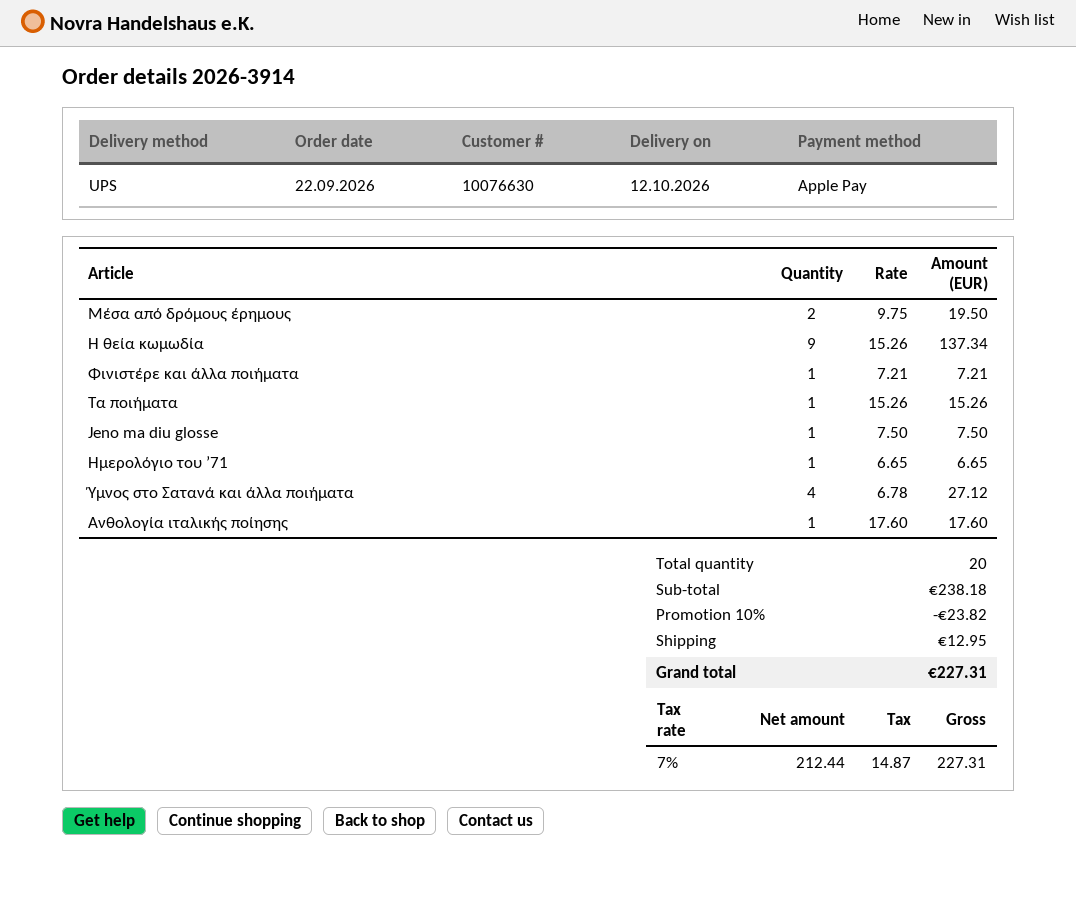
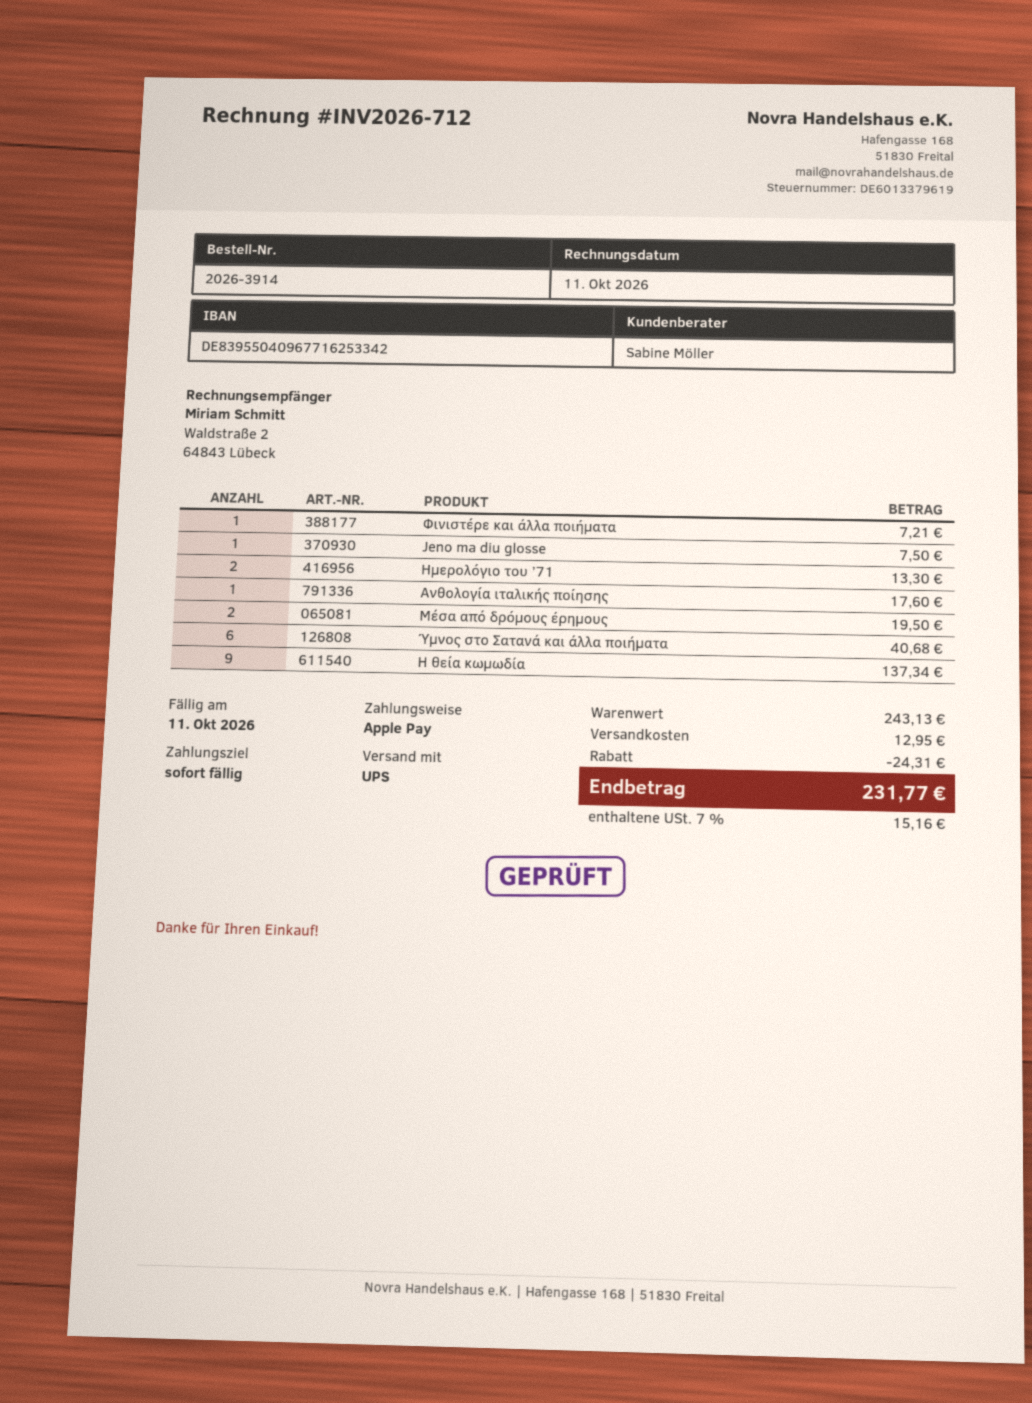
Τα ποιήματα: 1 for 15.26 -> none
Ημερολόγιο του ’71: 1 for 6.65 -> 2 for 13.30
Ύμνος στο Σατανά και άλλα ποιήματα: 4 for 27.12 -> 6 for 40.68
subtotal: 238.18 -> 243.13
discount: 23.82 -> 24.31
tax: 7% = 14.87 -> 7% = 15.16
total: 227.31 -> 231.77

